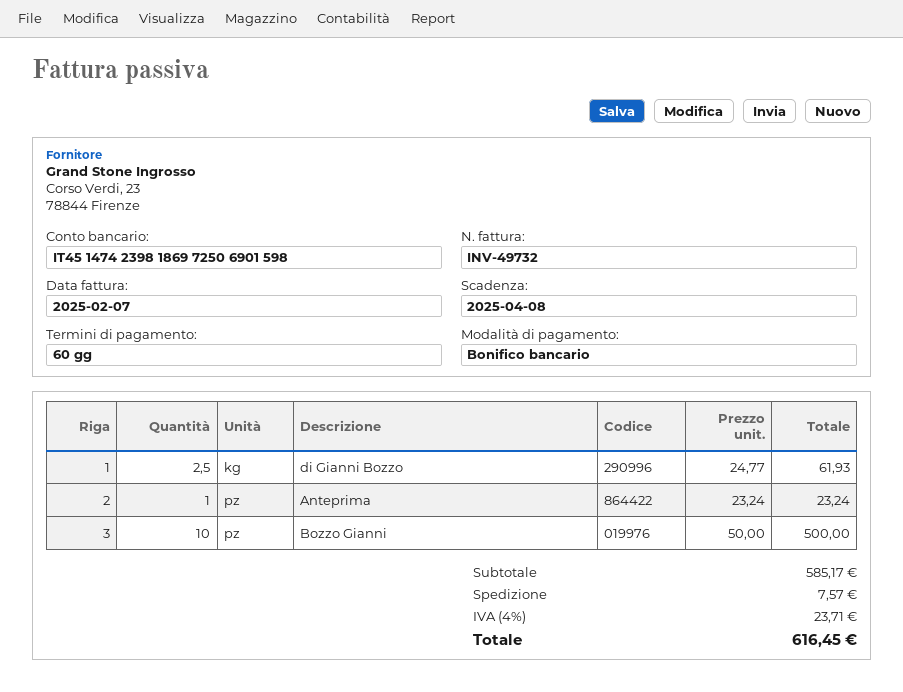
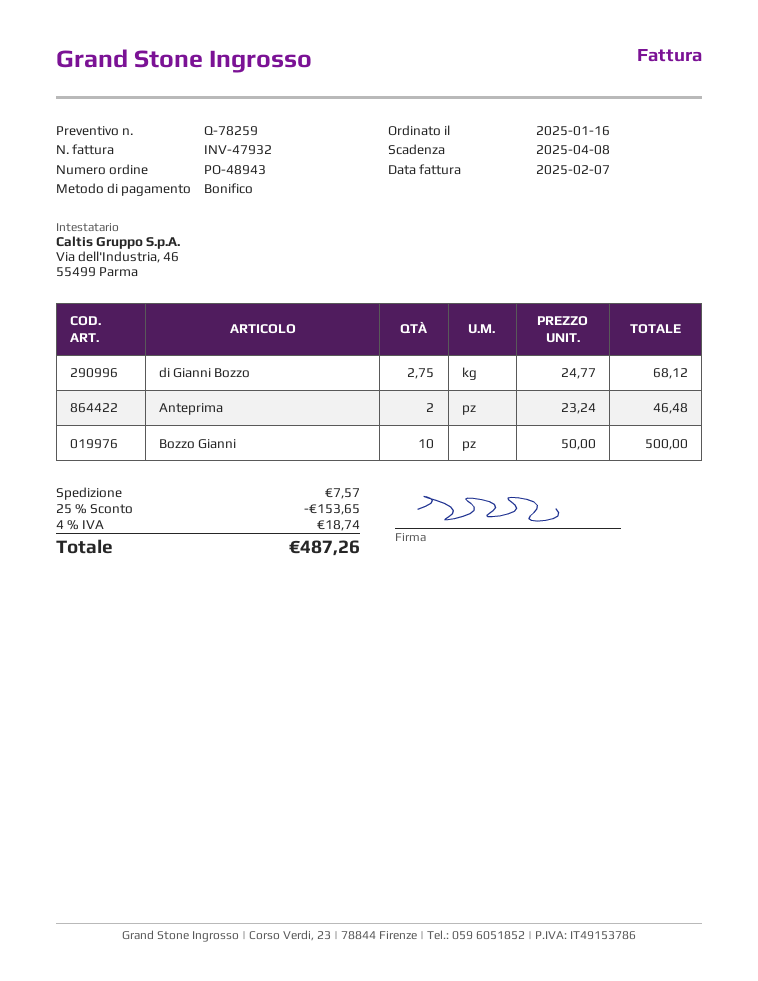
invoice number: INV-49732 -> INV-47932
di Gianni Bozzo: 2.5 x 24.77 = 61.93 -> 2.75 x 24.77 = 68.12
Anteprima: 1 x 23.24 = 23.24 -> 2 x 23.24 = 46.48
discount: none -> 25% = 153.65
tax: 4% = 23.71 -> 4% = 18.74
total: 616.45 -> 487.26

